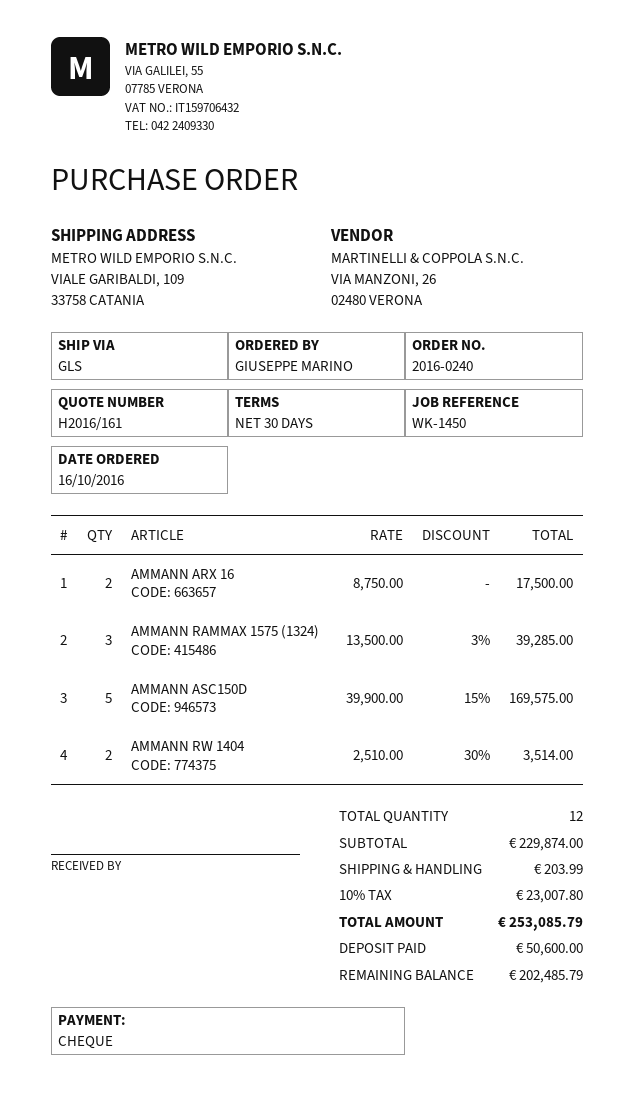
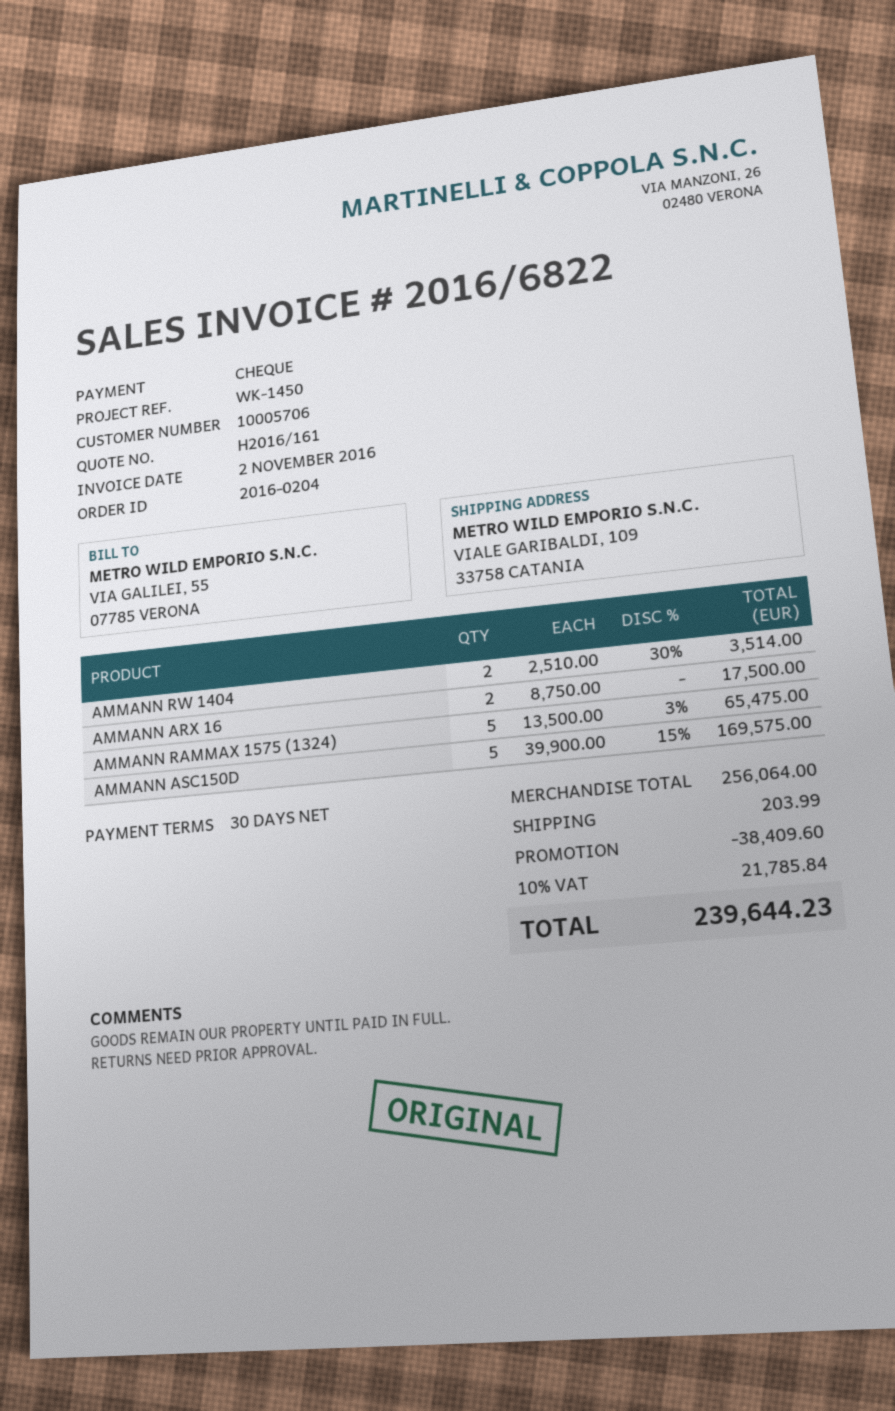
order number: 2016-0240 -> 2016-0204
AMMANN RAMMAX 1575 (1324): 3 x 13500.00 - 3% = 39285.00 -> 5 x 13500.00 - 3% = 65475.00
subtotal: 229874.00 -> 256064.00
discount: none -> 38409.60
tax: 10% = 23007.80 -> 10% = 21785.84
total: 253085.79 -> 239644.23

